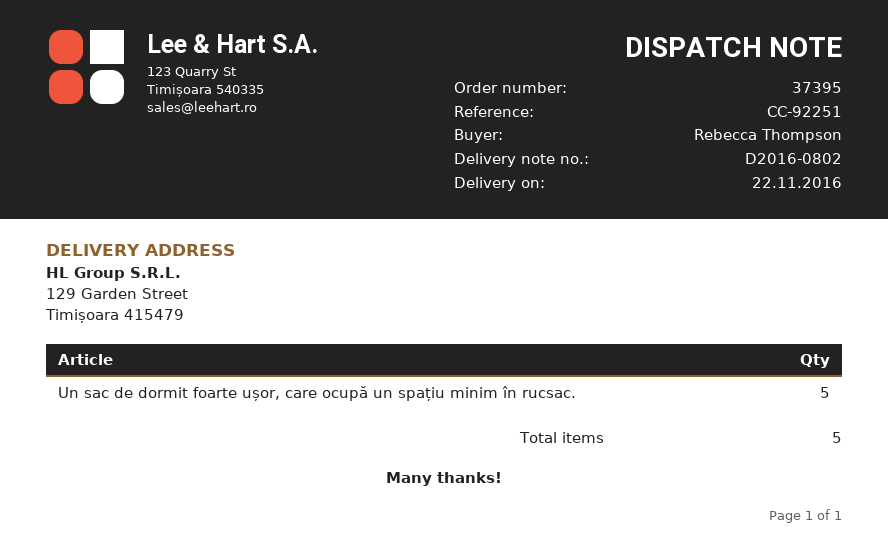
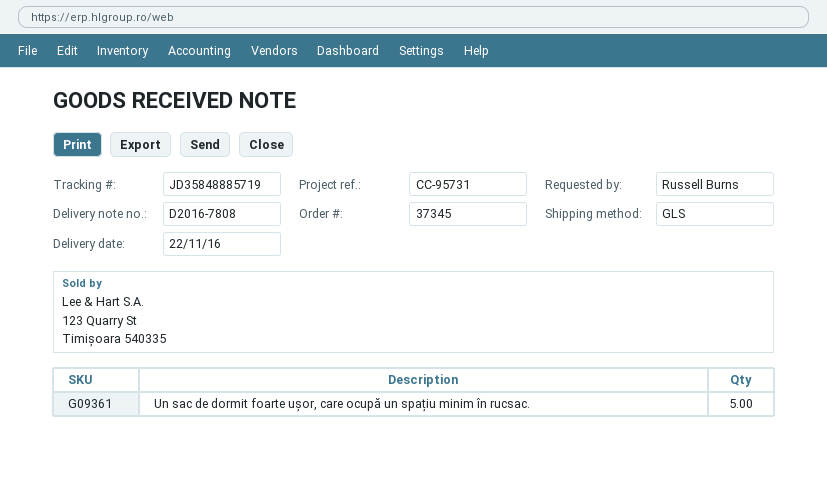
order number: 37395 -> 37345
delivery note number: D2016-0802 -> D2016-7808
reference: CC-92251 -> CC-95731
ordered by: Rebecca Thompson -> Russell Burns

